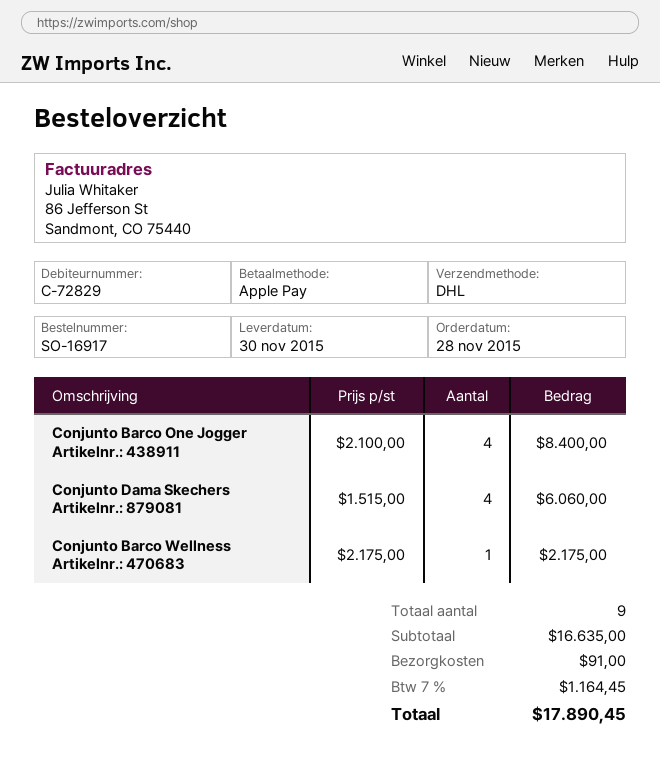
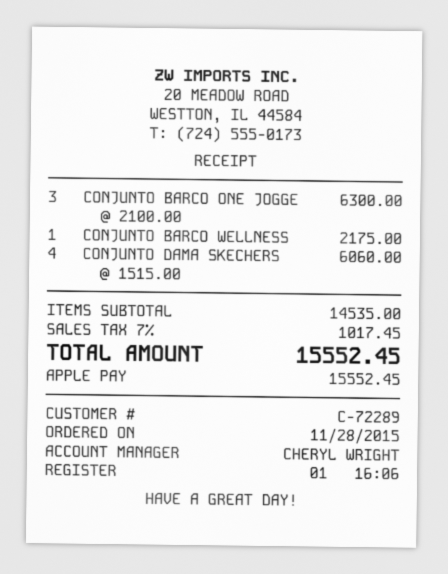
customer number: C-72829 -> C-72289
Conjunto Barco One Jogger: 4 x 2100.00 = 8400.00 -> 3 x 2100.00 = 6300.00
subtotal: 16635.00 -> 14535.00
shipping: 91.00 -> none
tax: 7% = 1164.45 -> 7% = 1017.45
total: 17890.45 -> 15552.45

